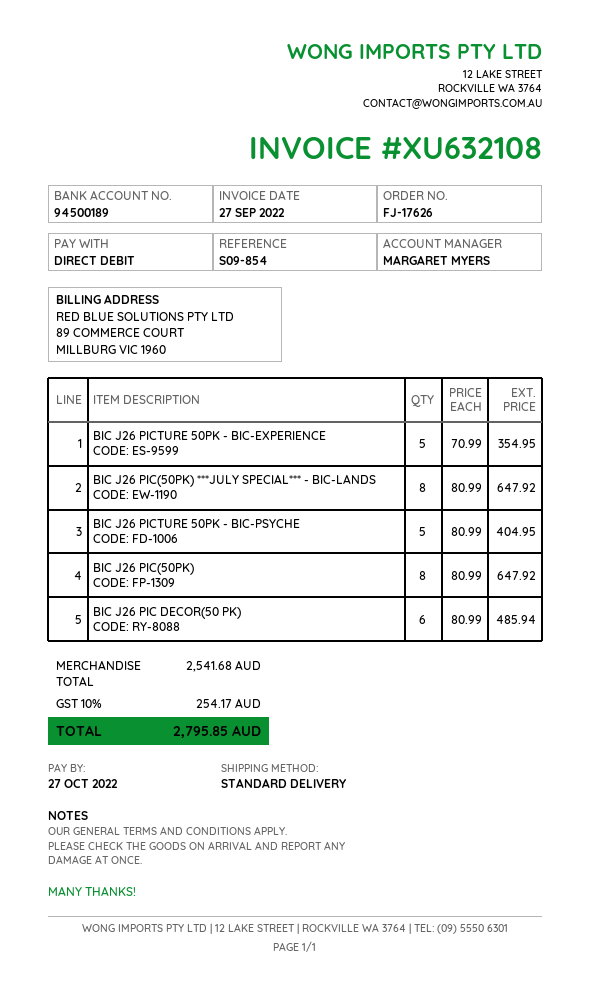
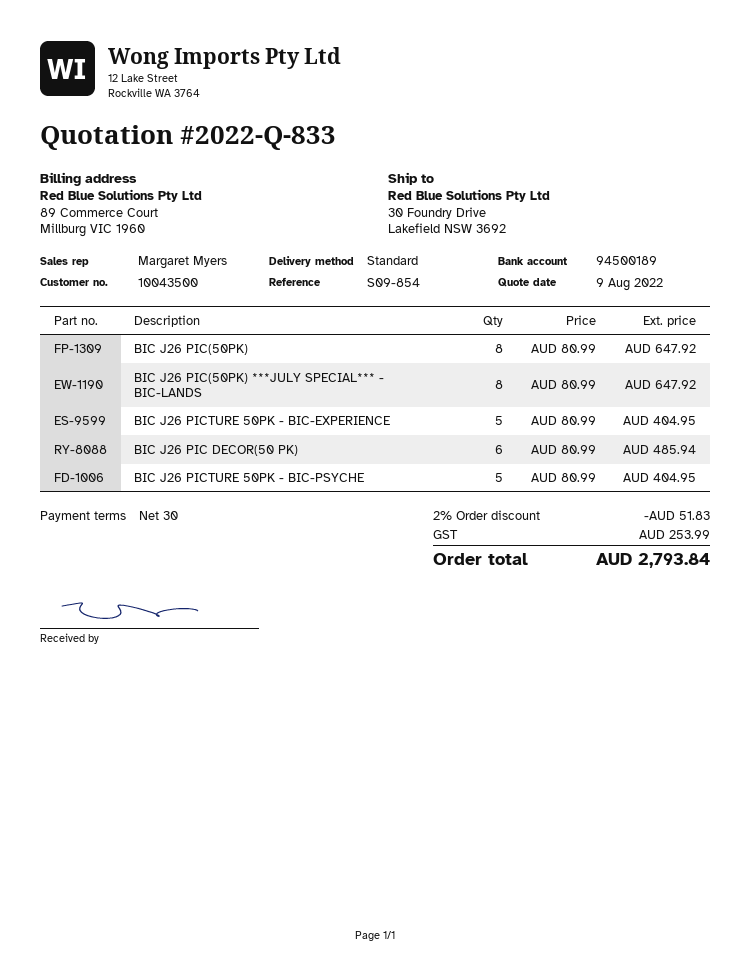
BIC J26 PICTURE 50PK - BIC-EXPERIENCE: 5 x 70.99 = 354.95 -> 5 x 80.99 = 404.95
discount: none -> 2% = 51.83
tax: 254.17 -> 253.99
total: 2795.85 -> 2793.84

